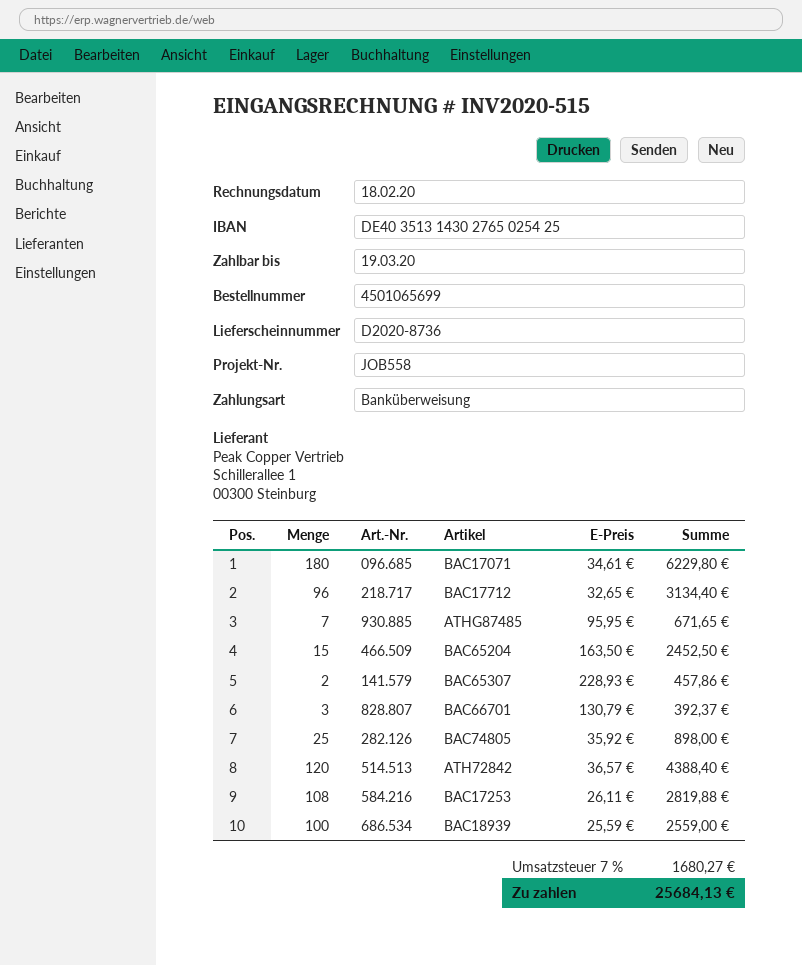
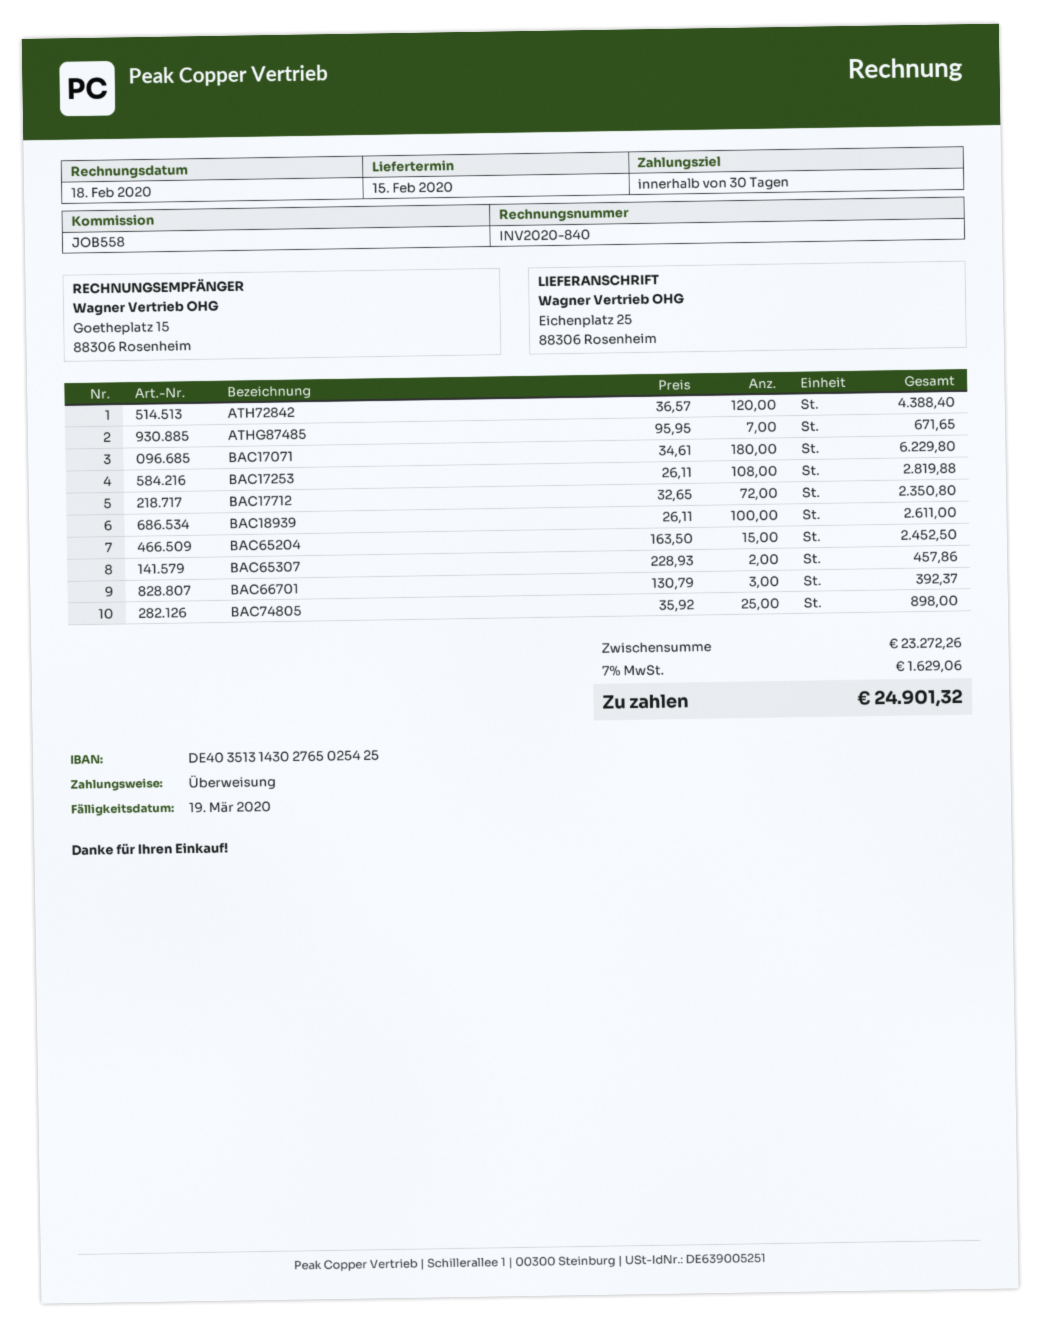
invoice number: INV2020-515 -> INV2020-840
BAC17712: 96 x 32.65 = 3134.40 -> 72 x 32.65 = 2350.80
BAC18939: 100 x 25.59 = 2559.00 -> 100 x 26.11 = 2611.00
tax: 7% = 1680.27 -> 7% = 1629.06
total: 25684.13 -> 24901.32

